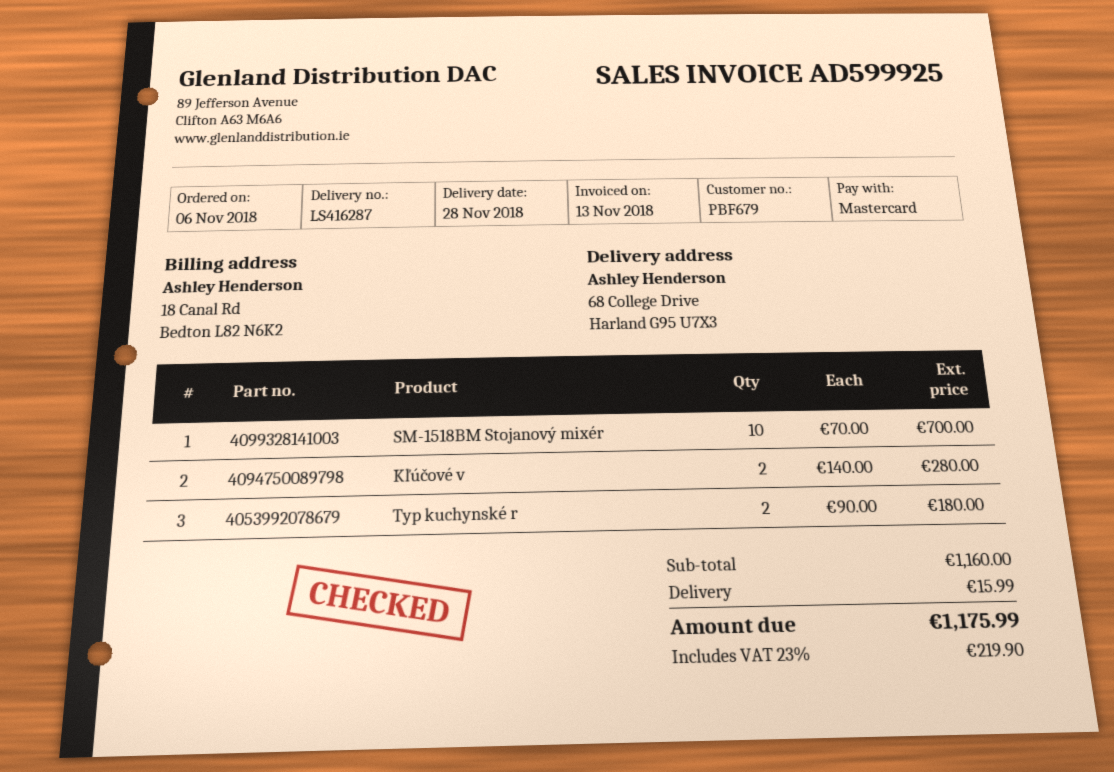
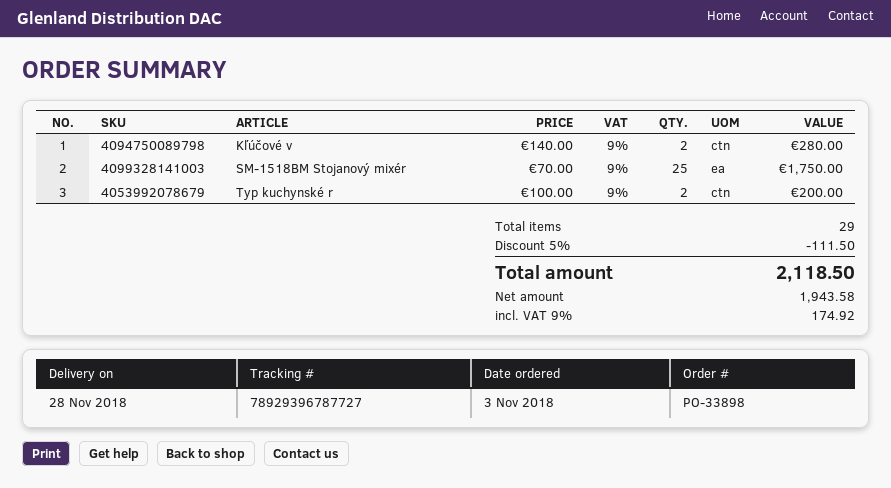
order date: 2018-11-06 -> 2018-11-03
SM-1518BM Stojanový mixér: 10 x 70.00 = 700.00 -> 25 x 70.00 = 1750.00
Typ kuchynské r: 2 x 90.00 = 180.00 -> 2 x 100.00 = 200.00
discount: none -> 5% = 111.50
shipping: 15.99 -> none
tax: 23% = 219.90 -> 9% = 174.92
total: 1175.99 -> 2118.50

